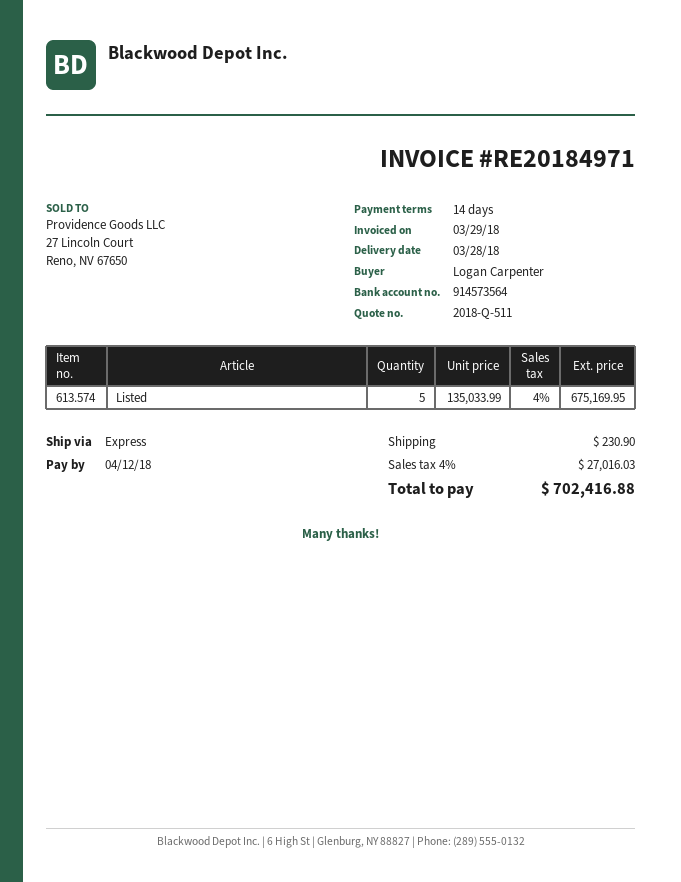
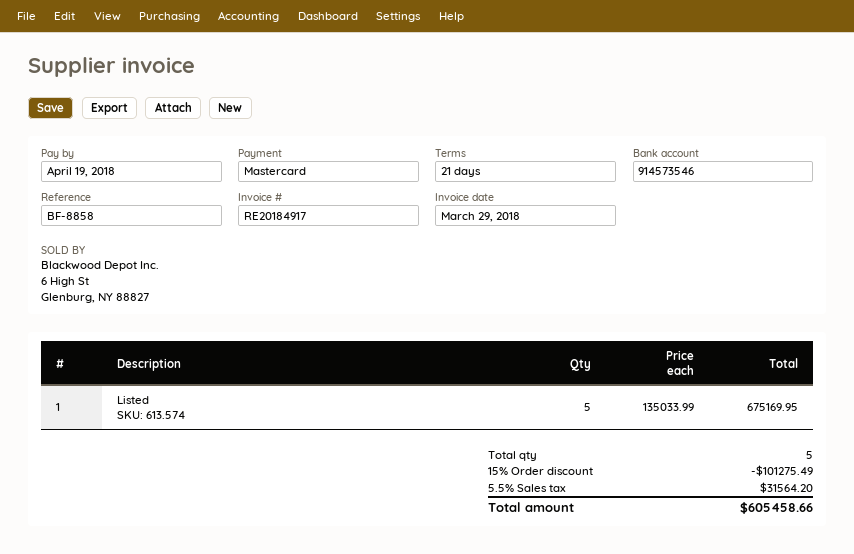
invoice number: RE20184971 -> RE20184917
payment terms: 14 days -> 21 days
due date: 2018-04-12 -> 2018-04-19
bank account: 914573564 -> 914573546
discount: none -> 15% = 101275.49
shipping: 230.90 -> none
tax: 4% = 27016.03 -> 5.5% = 31564.20
total: 702416.88 -> 605458.66

